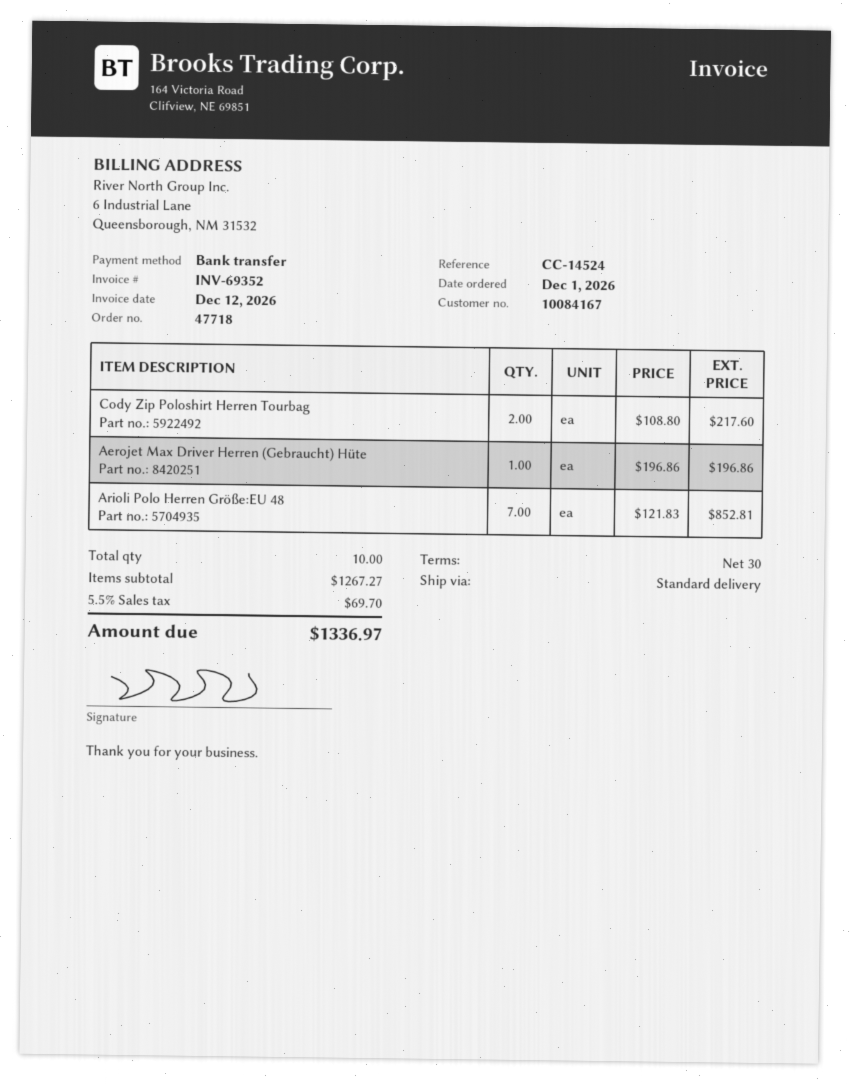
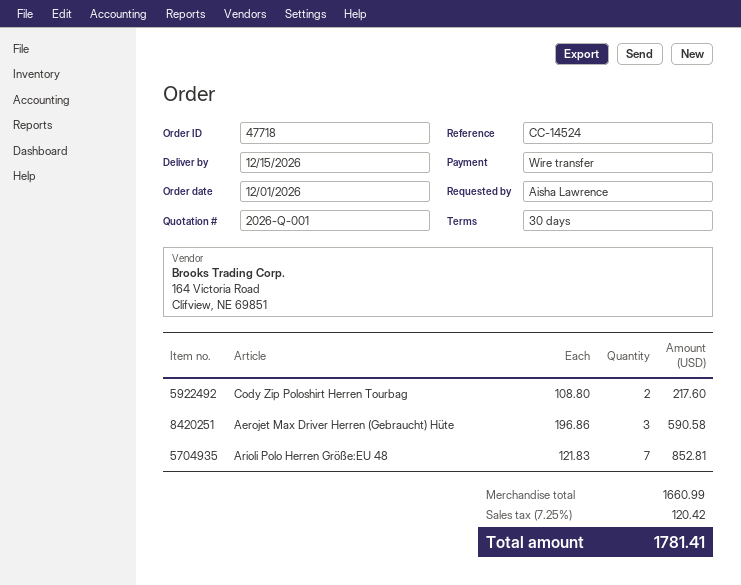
Aerojet Max Driver Herren (Gebraucht) Hüte: 1 x 196.86 = 196.86 -> 3 x 196.86 = 590.58
subtotal: 1267.27 -> 1660.99
tax: 5.5% = 69.70 -> 7.25% = 120.42
total: 1336.97 -> 1781.41

